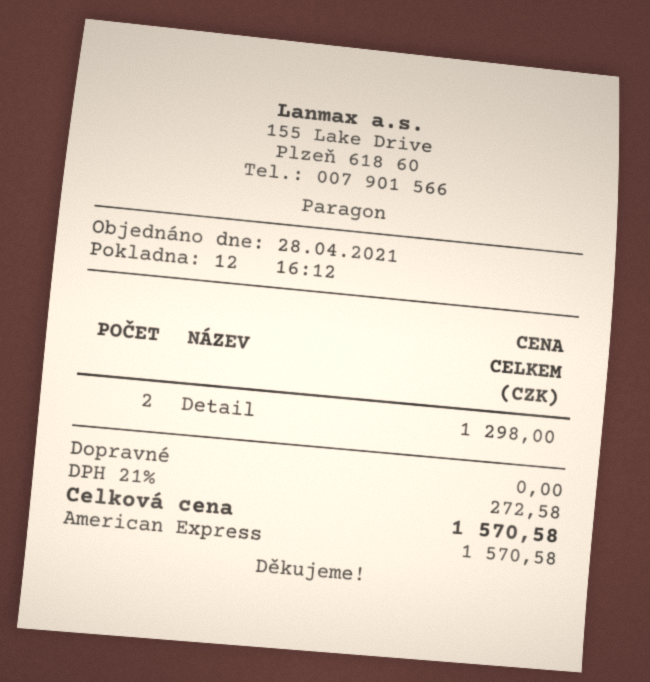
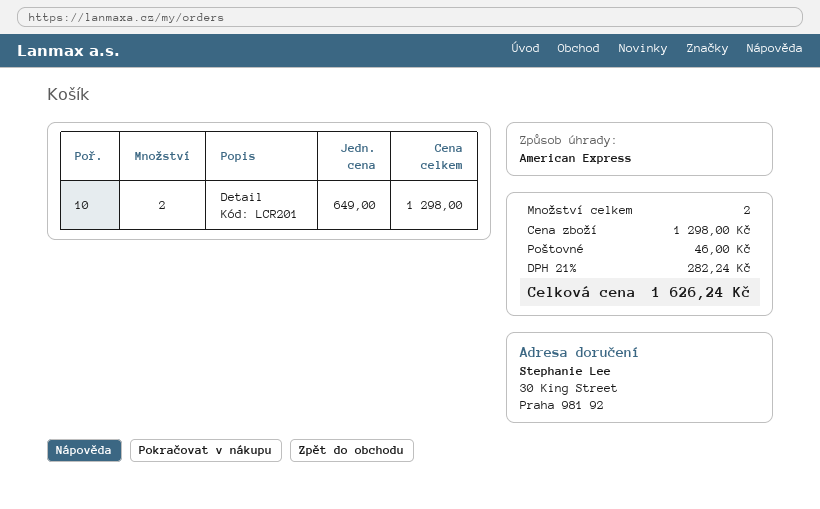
shipping: 0.00 -> 46.00
tax: 21% = 272.58 -> 21% = 282.24
total: 1570.58 -> 1626.24

